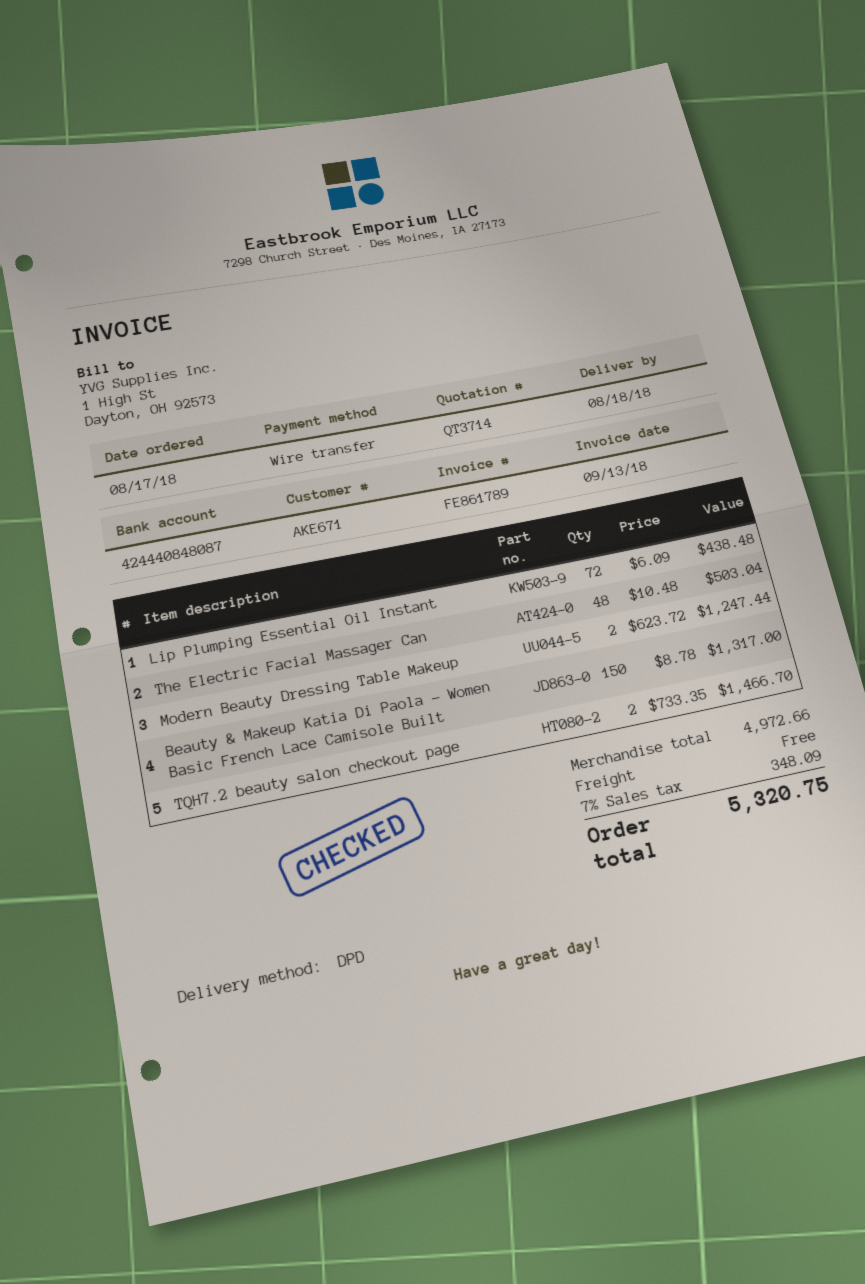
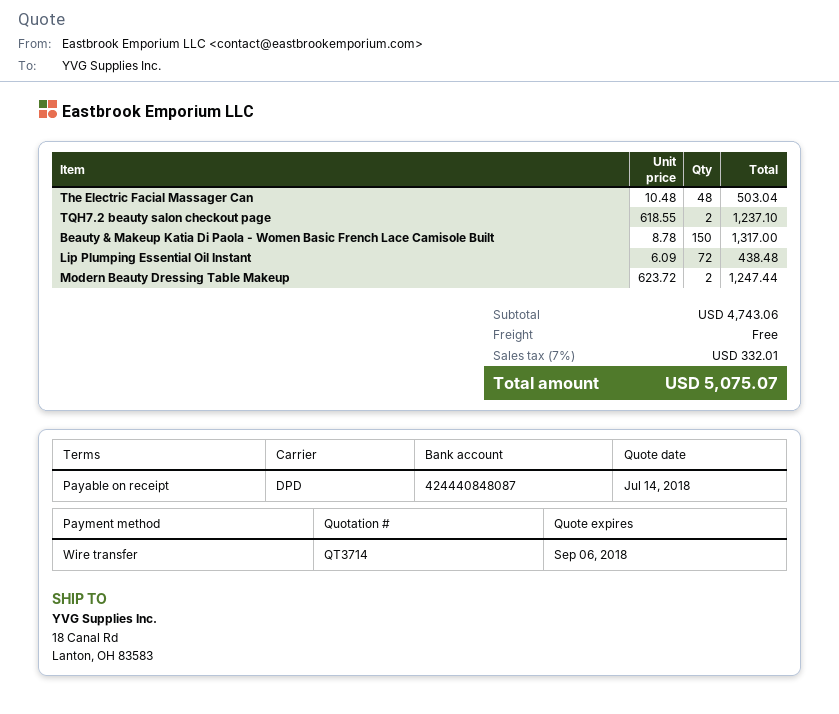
TQH7.2 beauty salon checkout page: 2 x 733.35 = 1466.70 -> 2 x 618.55 = 1237.10
subtotal: 4972.66 -> 4743.06
tax: 7% = 348.09 -> 7% = 332.01
total: 5320.75 -> 5075.07

